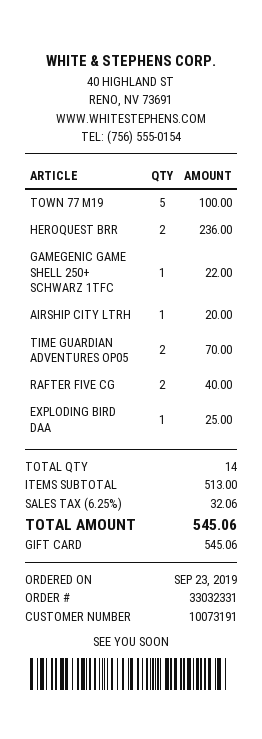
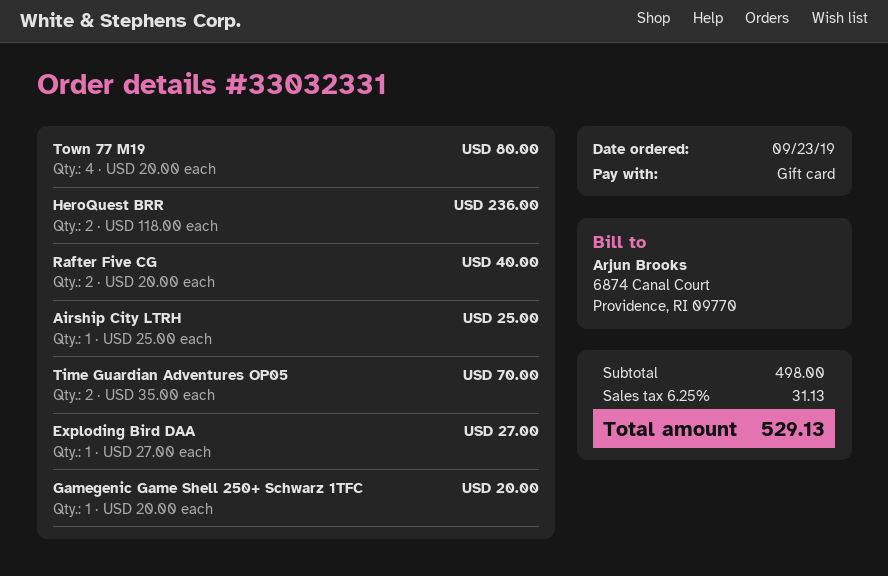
TOWN 77 M19: 5 for 100.00 -> 4 for 80.00
GAMEGENIC GAME SHELL 250+ SCHWARZ 1TFC: 1 for 22.00 -> 1 for 20.00
AIRSHIP CITY LTRH: 1 for 20.00 -> 1 for 25.00
EXPLODING BIRD DAA: 1 for 25.00 -> 1 for 27.00
subtotal: 513.00 -> 498.00
tax: 6.25% = 32.06 -> 6.25% = 31.13
total: 545.06 -> 529.13

